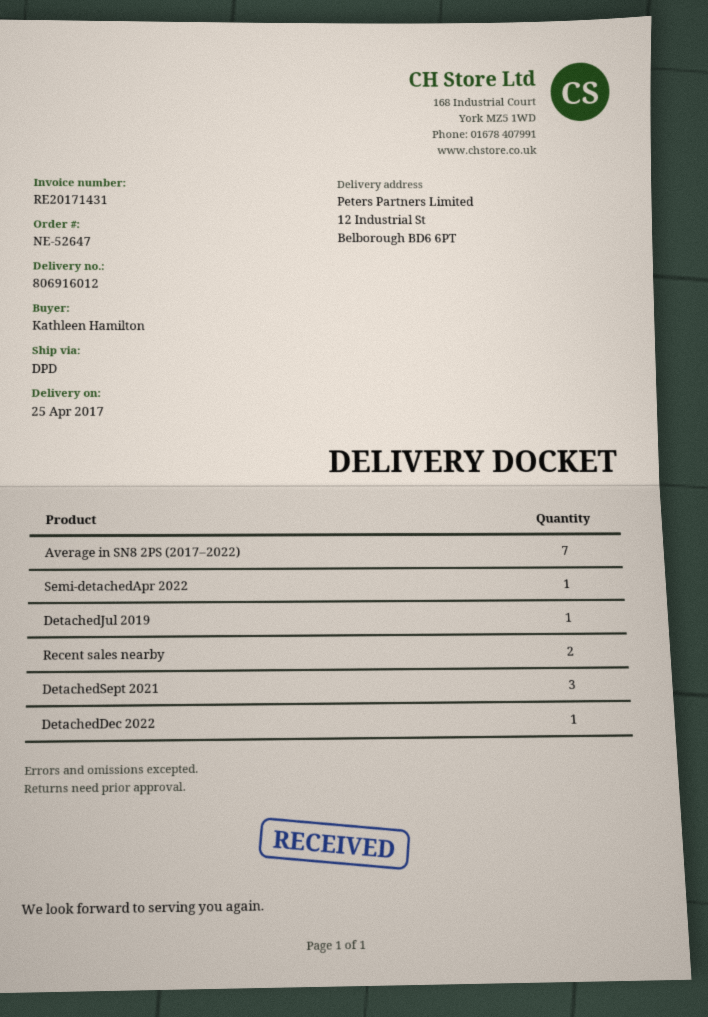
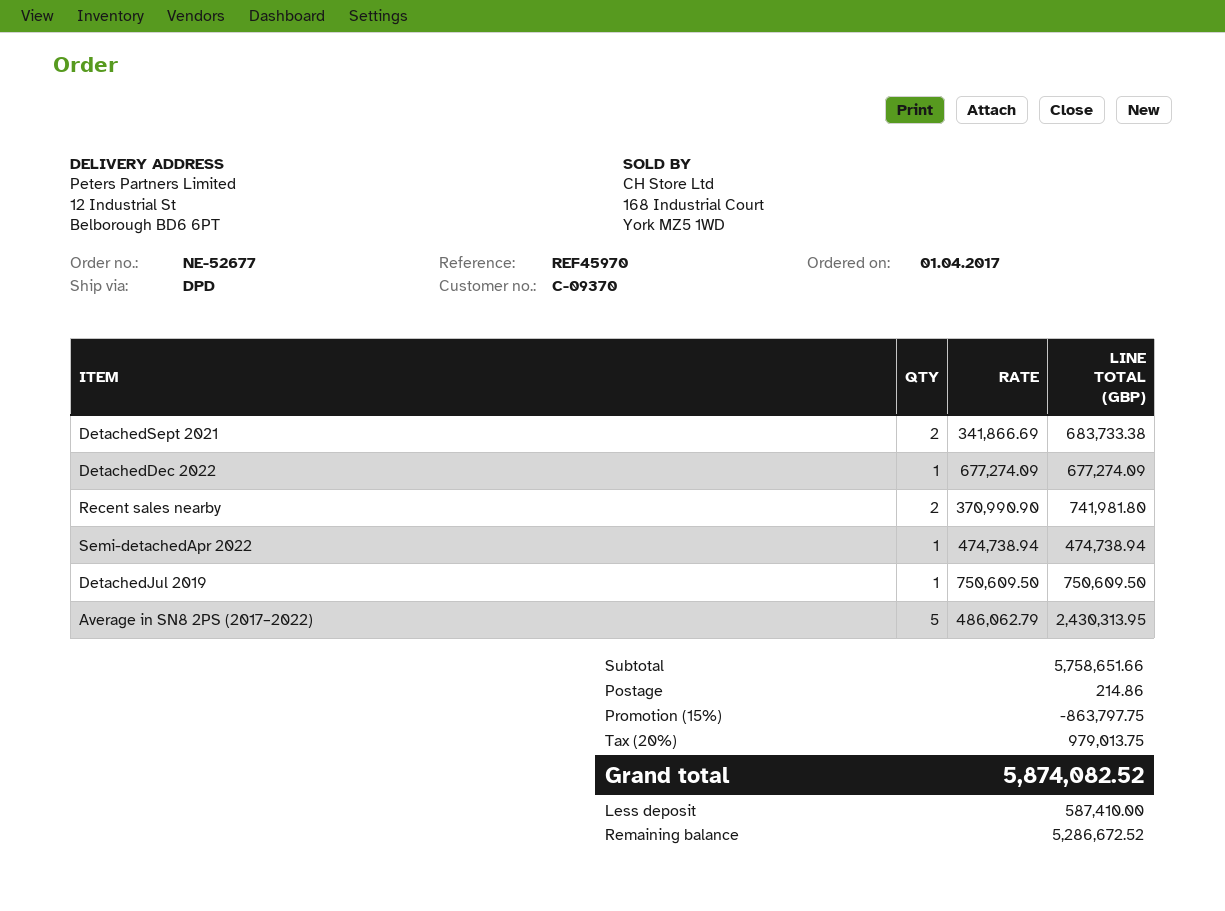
order number: NE-52647 -> NE-52677
Average in SN8 2PS (2017–2022): 7 -> 5
DetachedSept 2021: 3 -> 2

